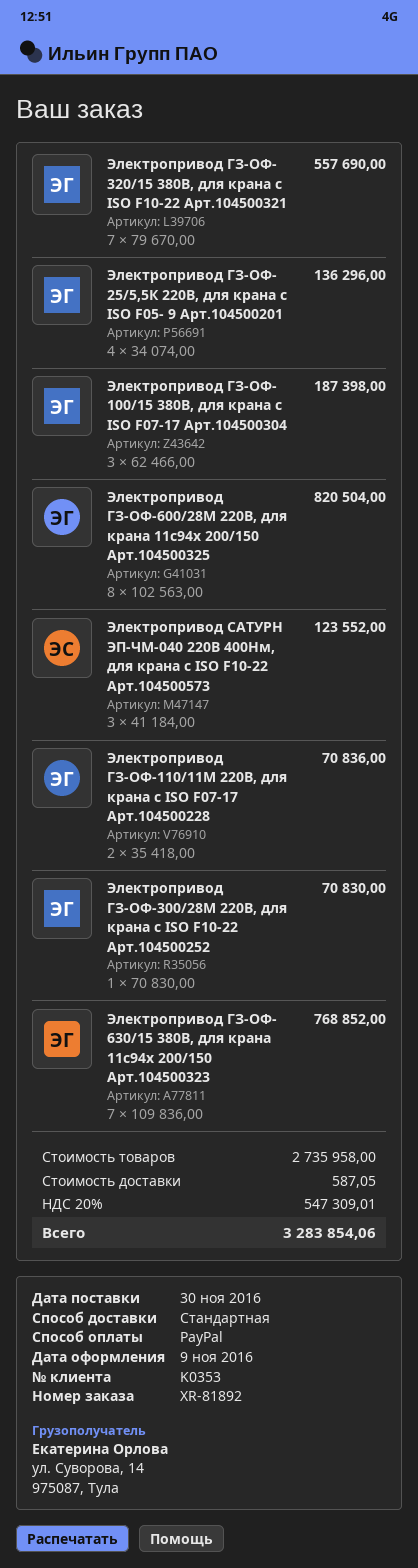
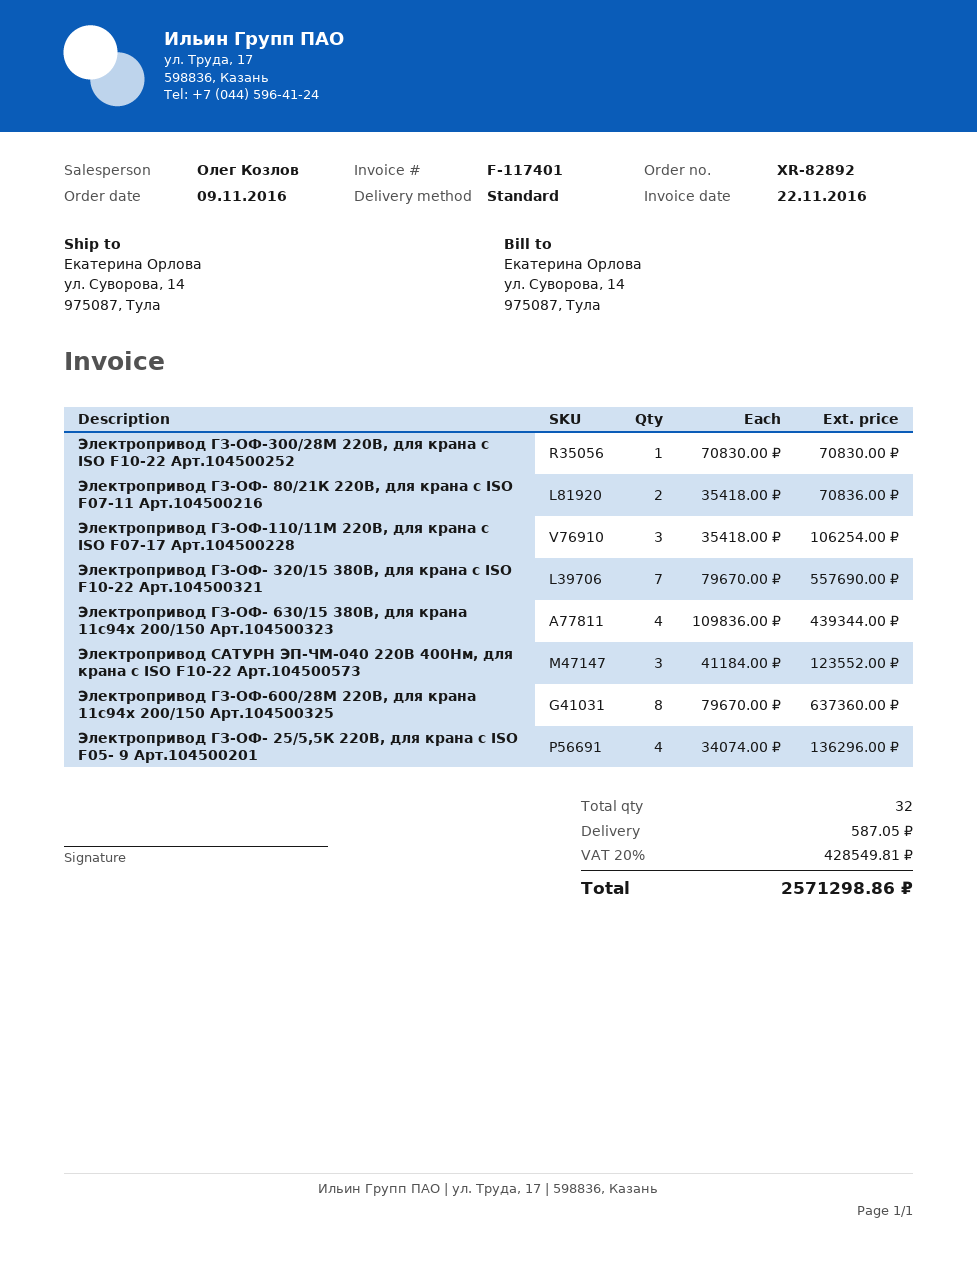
order number: XR-81892 -> XR-82892
Электропривод ГЗ-ОФ- 100/15 380В, для крана с ISO F07-17 Арт.104500304: 3 x 62466.00 = 187398.00 -> none
Электропривод ГЗ-ОФ-600/28М 220В, для крана 11с94х 200/150 Арт.104500325: 8 x 102563.00 = 820504.00 -> 8 x 79670.00 = 637360.00
Электропривод ГЗ-ОФ-110/11М 220В, для крана c ISO F07-17 Арт.104500228: 2 x 35418.00 = 70836.00 -> 3 x 35418.00 = 106254.00
Электропривод ГЗ-ОФ- 630/15 380В, для крана 11с94х 200/150 Арт.104500323: 7 x 109836.00 = 768852.00 -> 4 x 109836.00 = 439344.00
Электропривод ГЗ-ОФ- 80/21К 220В, для крана с ISO F07-11 Арт.104500216: none -> 2 x 35418.00 = 70836.00
tax: 20% = 547309.01 -> 20% = 428549.81
total: 3283854.06 -> 2571298.86

